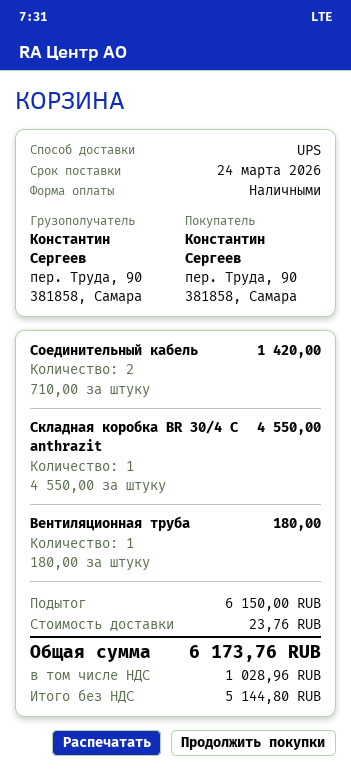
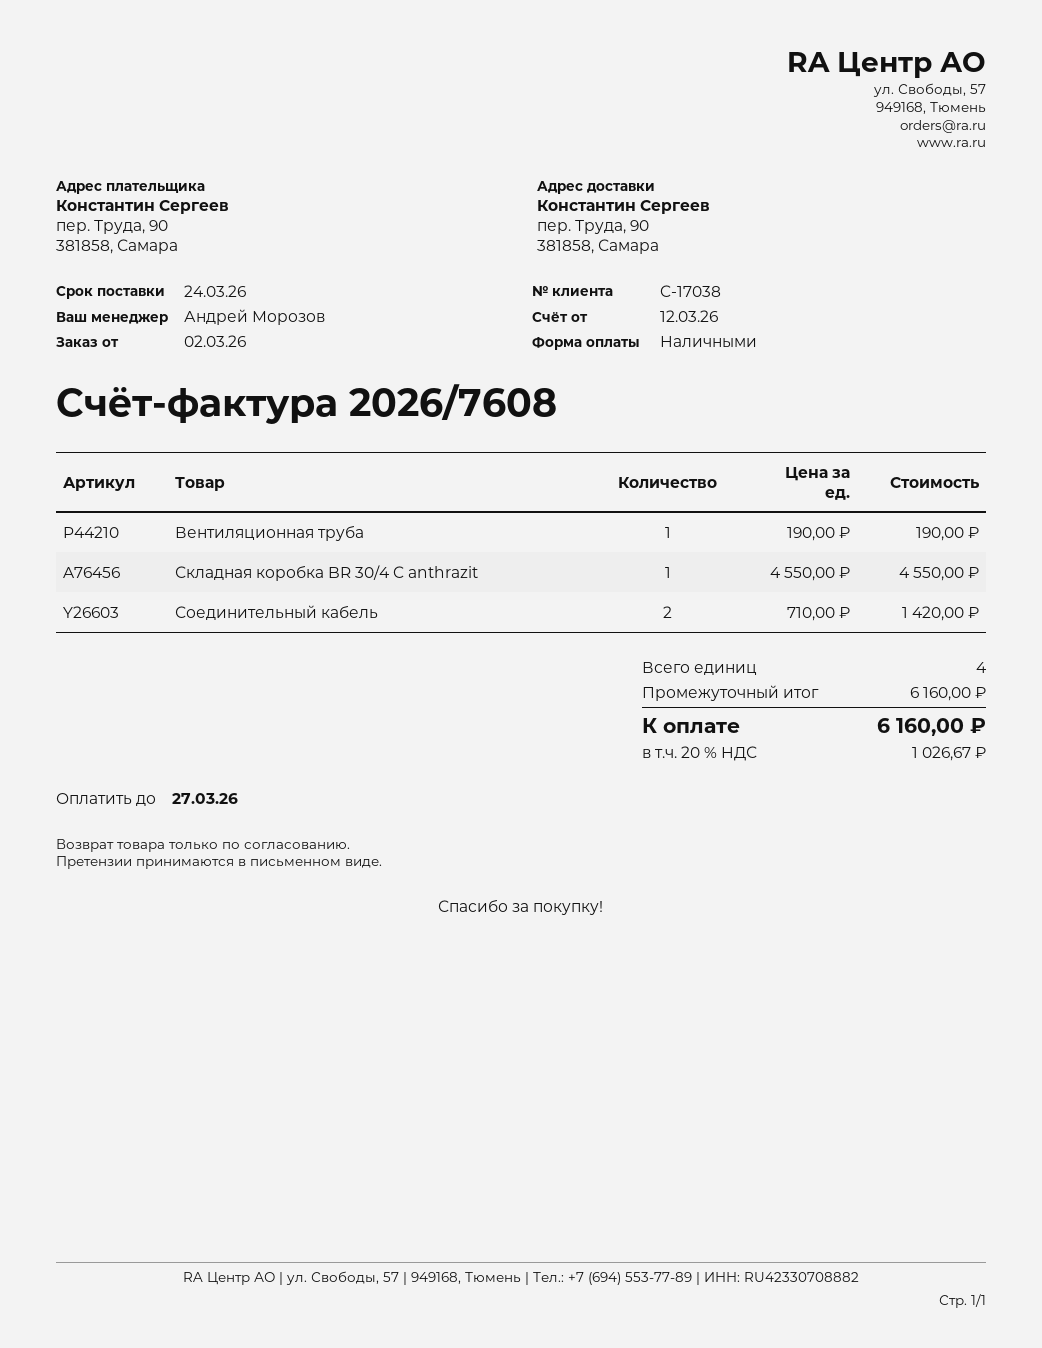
Вентиляционная труба: 1 x 180.00 = 180.00 -> 1 x 190.00 = 190.00
subtotal: 6150.00 -> 6160.00
shipping: 23.76 -> none
tax: 1028.96 -> 1026.67
total: 6173.76 -> 6160.00

